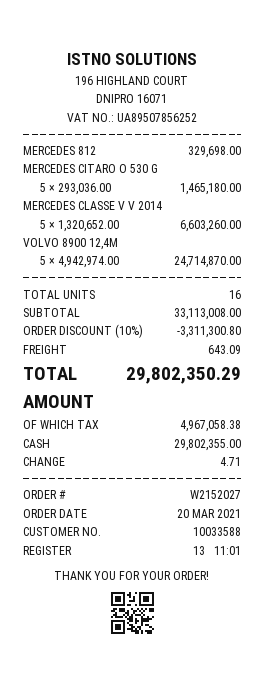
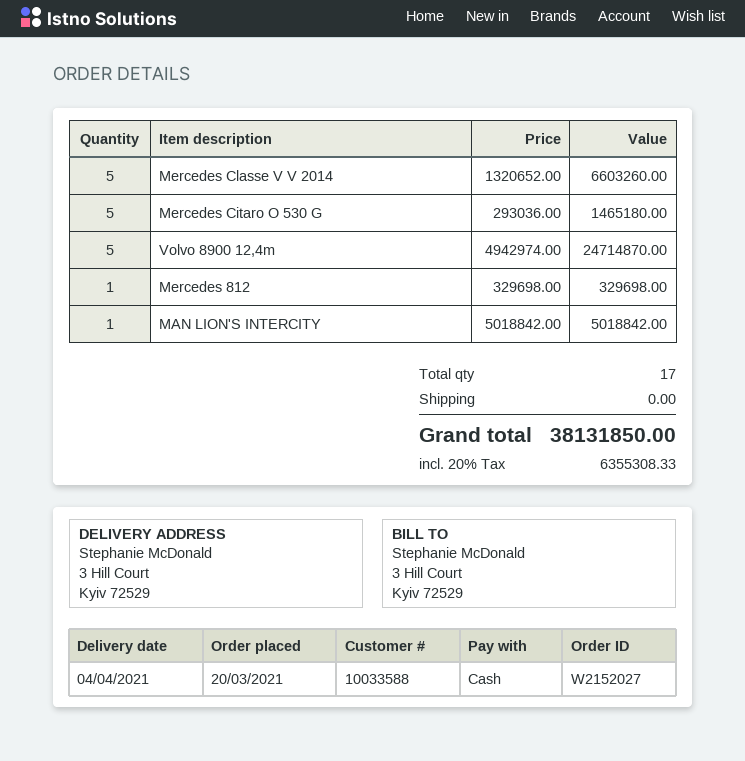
MAN LION'S INTERCITY: none -> 1 x 5018842.00 = 5018842.00
total quantity: 16 -> 17
discount: 10% = 3311300.80 -> none
shipping: 643.09 -> 0.00
tax: 4967058.38 -> 6355308.33
total: 29802350.29 -> 38131850.00

